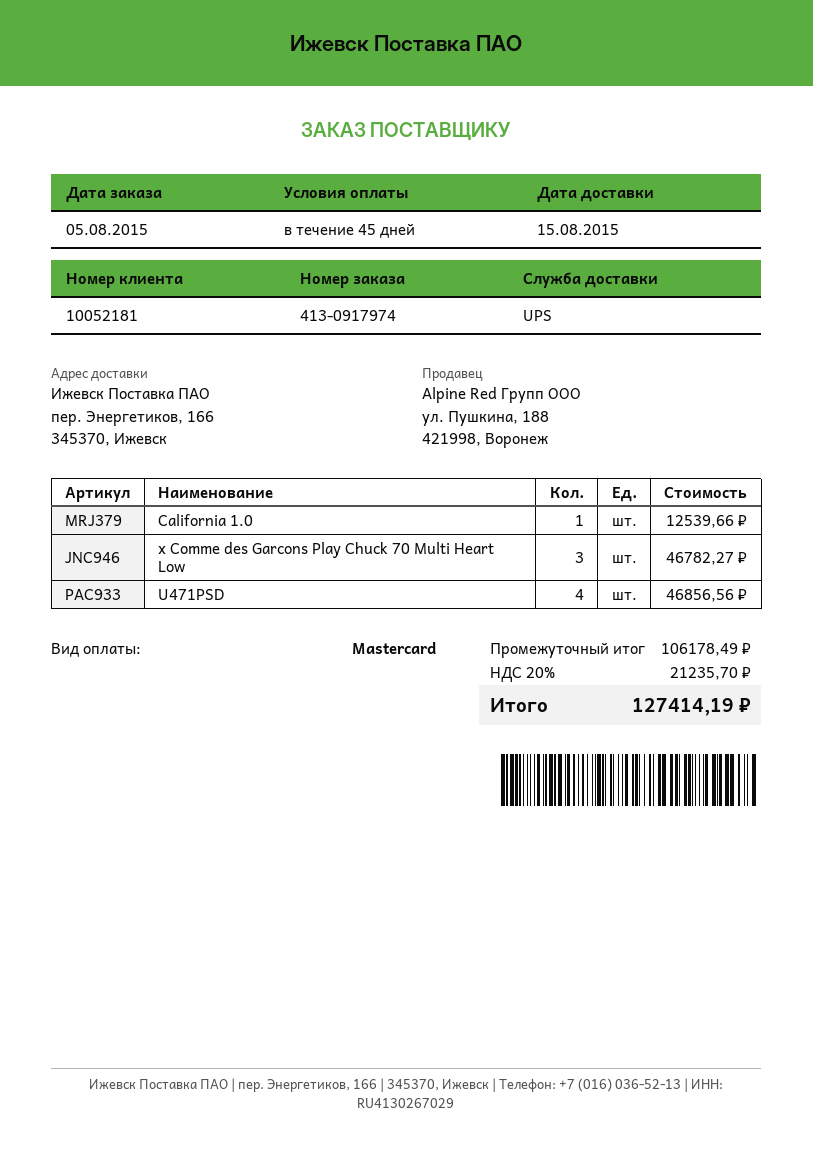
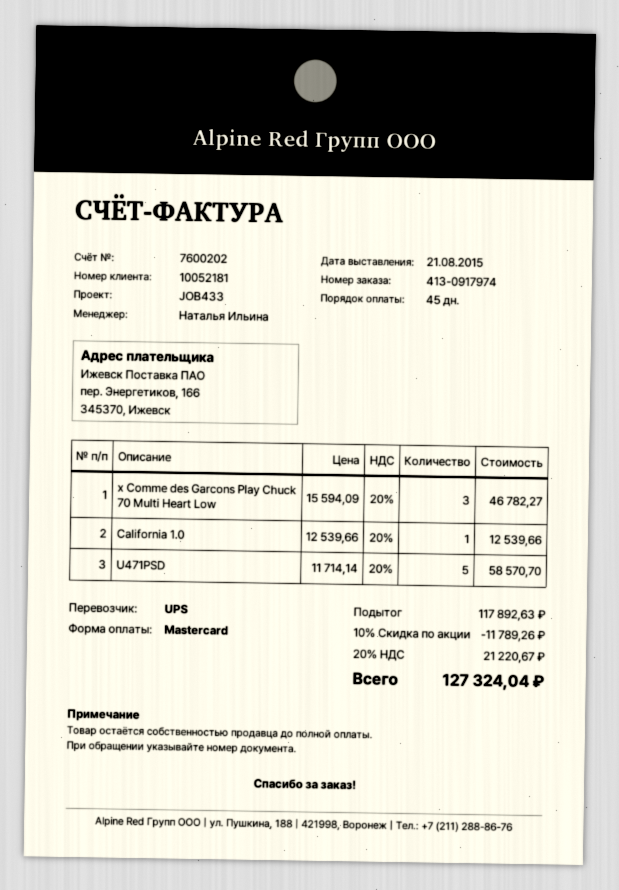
U471PSD: 4 for 46856.56 -> 5 for 58570.70
subtotal: 106178.49 -> 117892.63
discount: none -> 10% = 11789.26
tax: 20% = 21235.70 -> 20% = 21220.67
total: 127414.19 -> 127324.04

